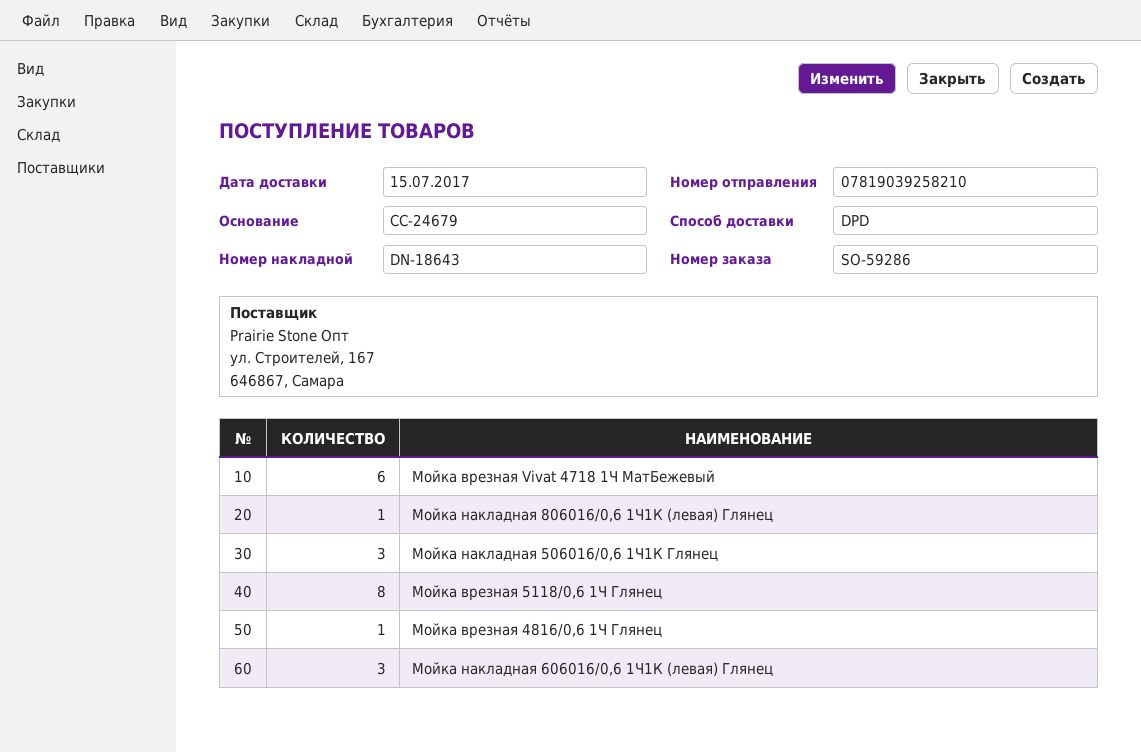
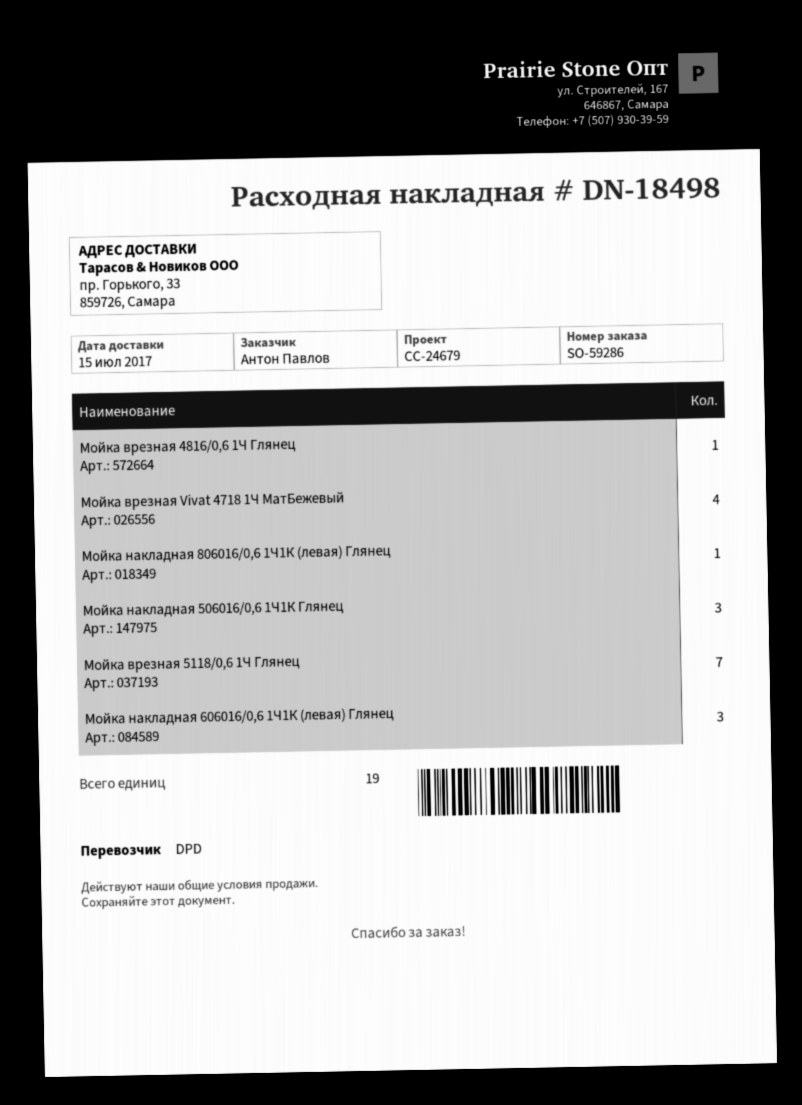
delivery note number: DN-18643 -> DN-18498
Мойка врезная Vivat 4718 1Ч МатБежевый: 6 -> 4
Мойка врезная 5118/0,6 1Ч Глянец: 8 -> 7

